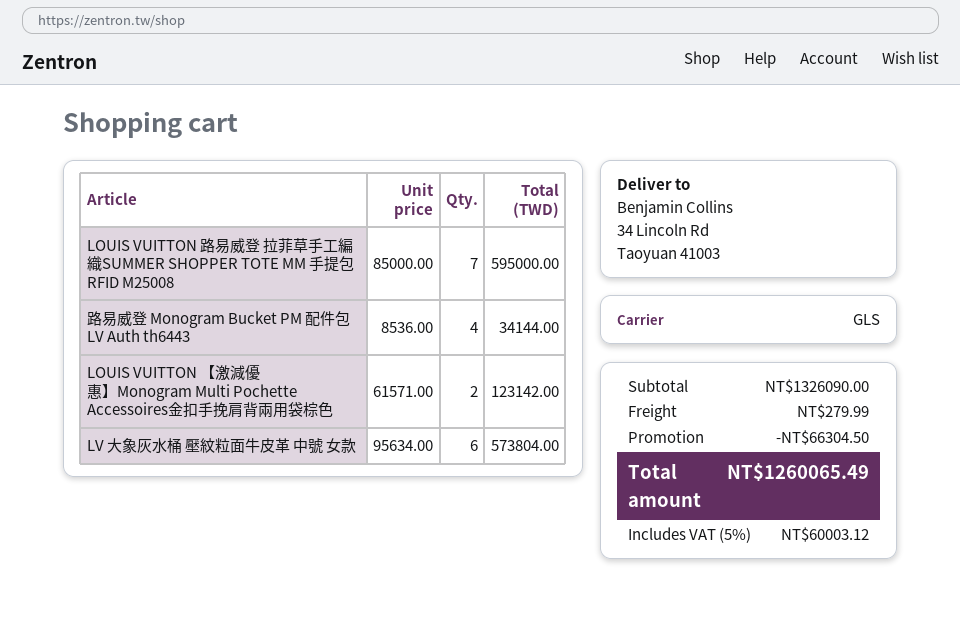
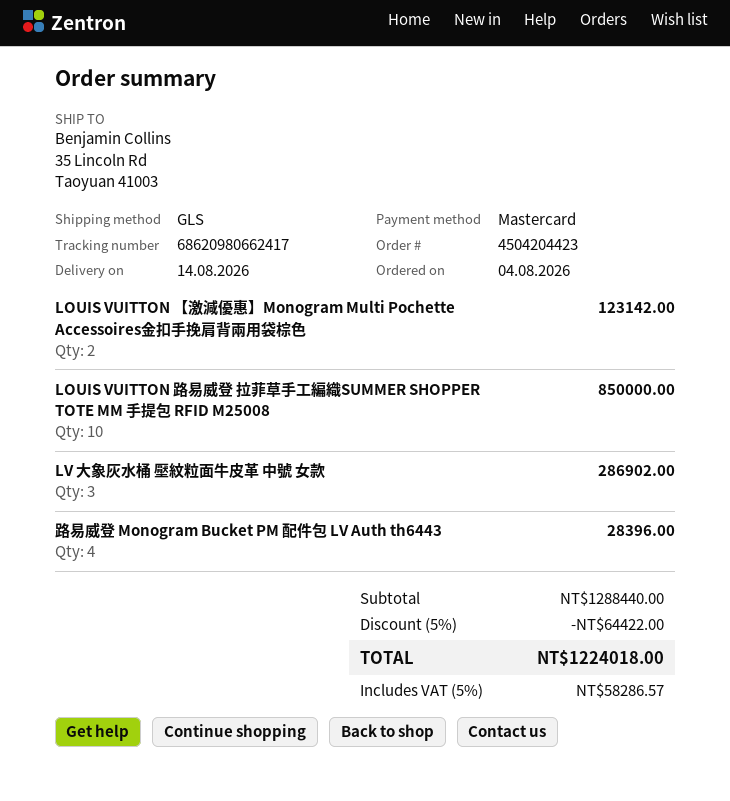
ship to: 34 Lincoln Rd, Taoyuan 41003 -> 35 Lincoln Rd, Taoyuan 41003
LOUIS VUITTON 路易威登 拉菲草手工編織SUMMER SHOPPER TOTE MM 手提包 RFID M25008: 7 for 595000.00 -> 10 for 850000.00
路易威登 Monogram Bucket PM 配件包 LV Auth th6443: 4 for 34144.00 -> 4 for 28396.00
LV 大象灰水桶 壓紋粒面牛皮革 中號 女款: 6 for 573804.00 -> 3 for 286902.00
subtotal: 1326090.00 -> 1288440.00
discount: 66304.50 -> 64422.00
shipping: 279.99 -> none
tax: 5% = 60003.12 -> 5% = 58286.57
total: 1260065.49 -> 1224018.00

